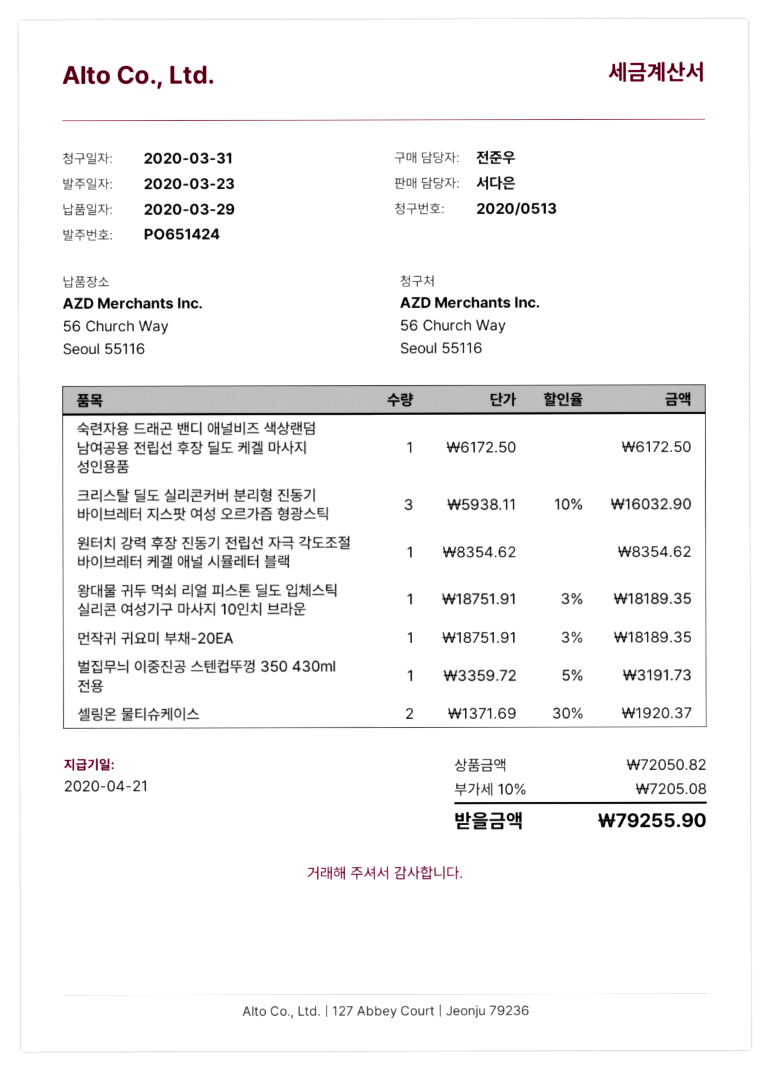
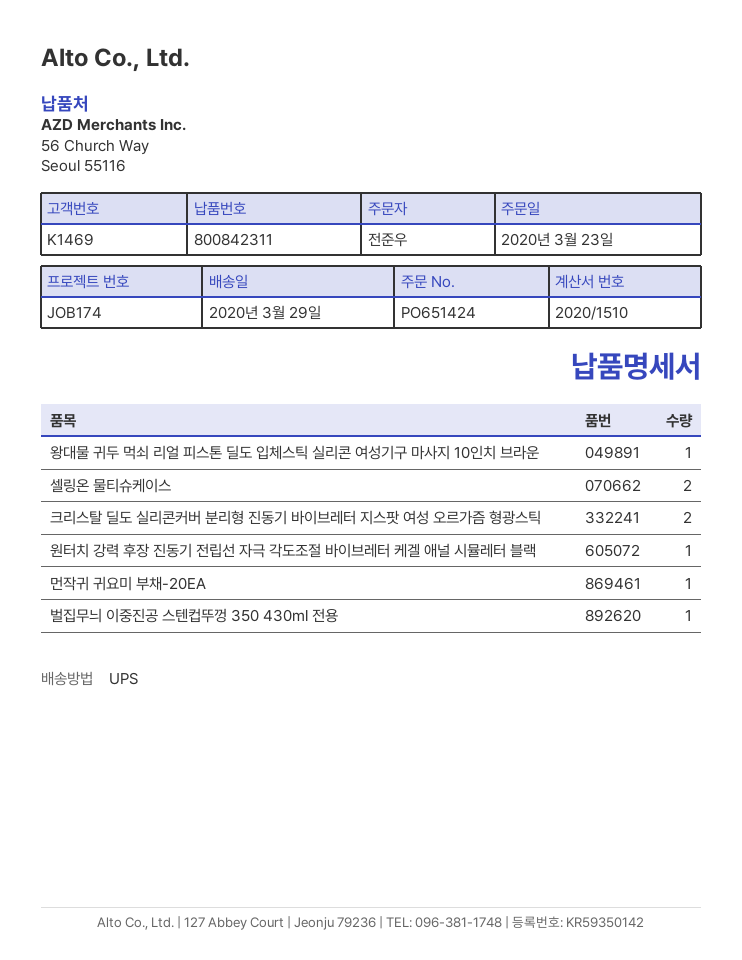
invoice number: 2020/0513 -> 2020/1510
숙련자용 드래곤 밴디 애널비즈 색상랜덤 남여공용 전립선 후장 딜도 케겔 마사지 성인용품: 1 -> none
크리스탈 딜도 실리콘커버 분리형 진동기 바이브레터 지스팟 여성 오르가즘 형광스틱: 3 -> 2

